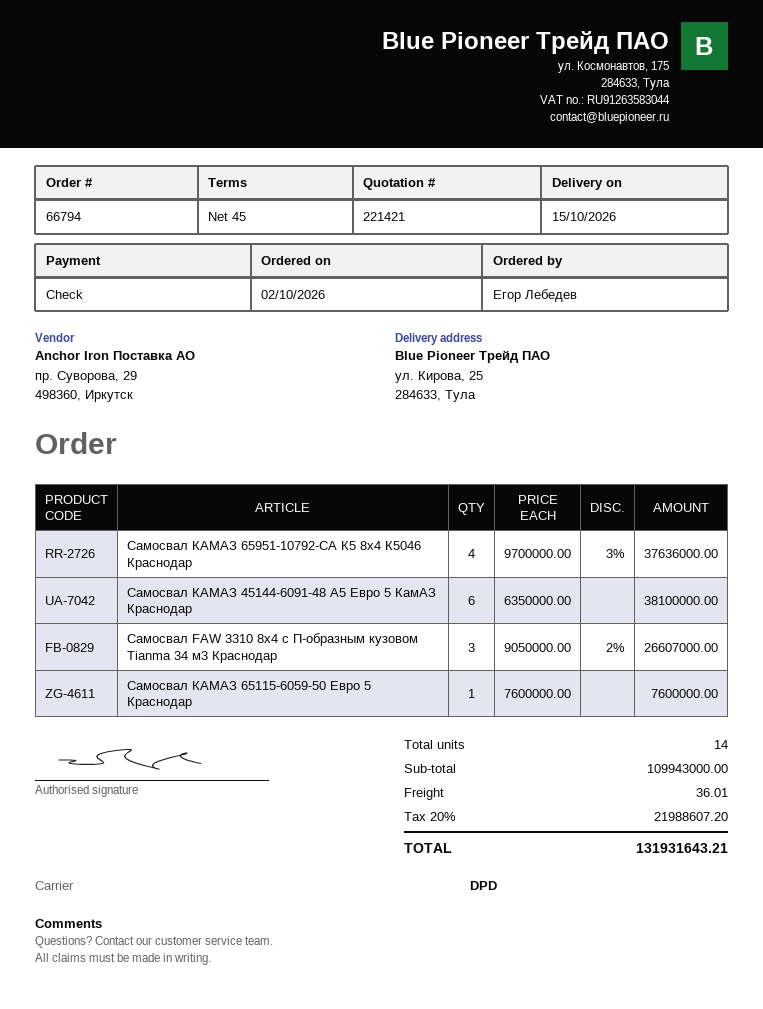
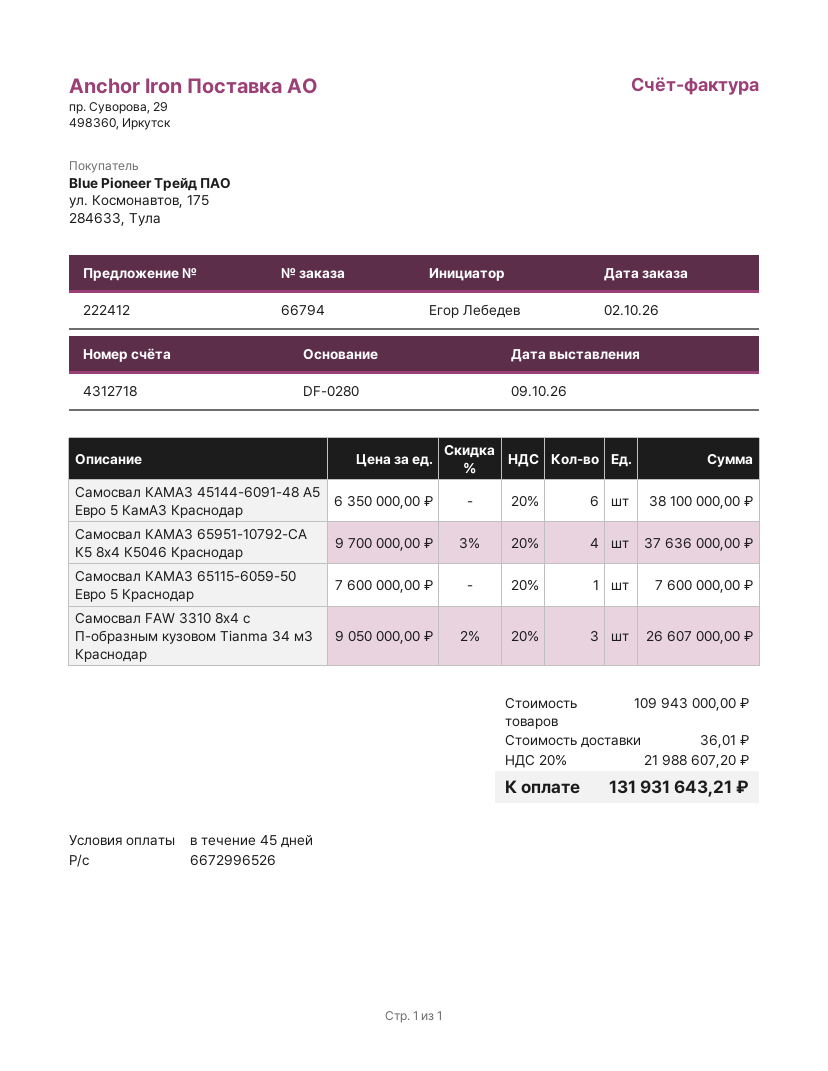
quote number: 221421 -> 222412

